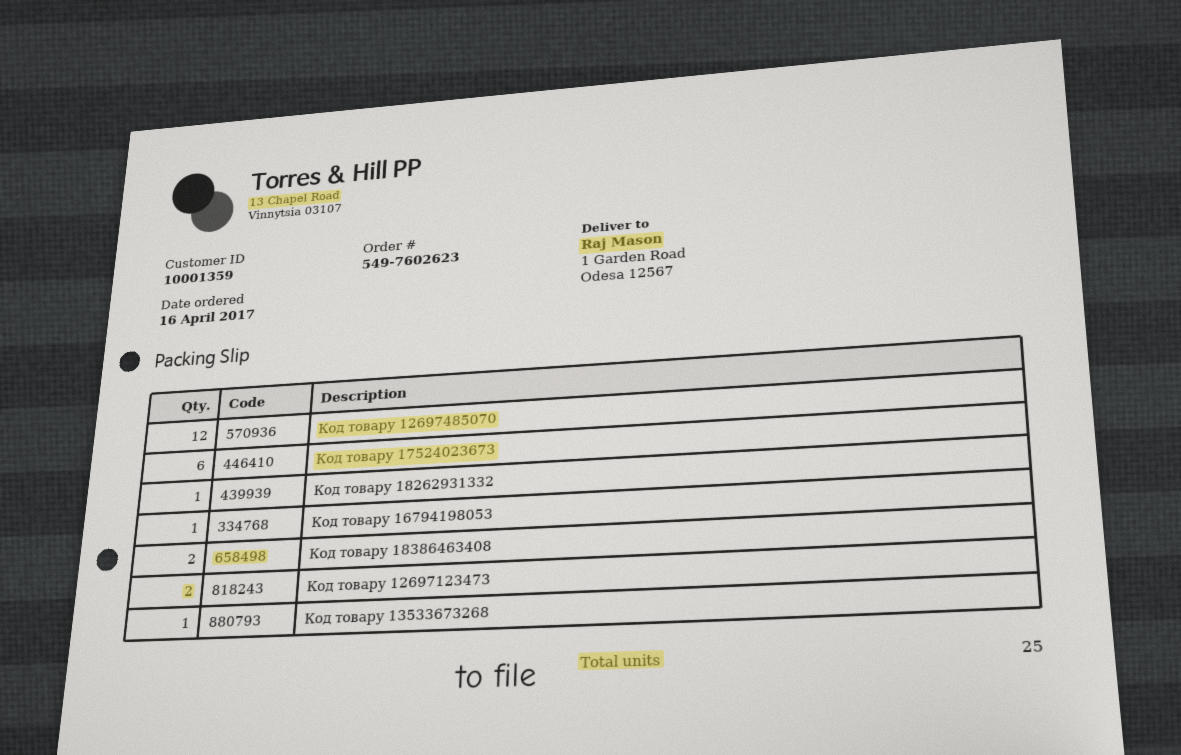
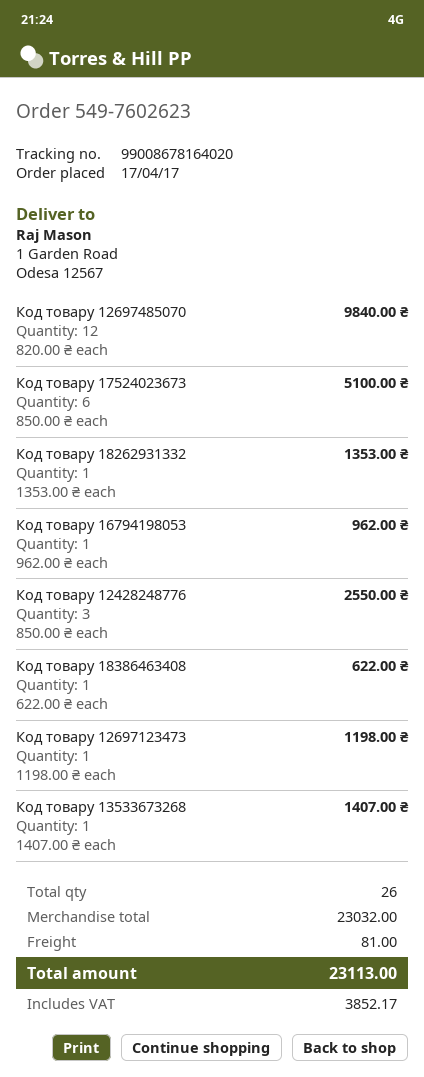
order date: 2017-04-16 -> 2017-04-17
Код товару 18386463408: 2 -> 1
Код товару 12697123473: 2 -> 1
Код товару 12428248776: none -> 3
total quantity: 25 -> 26

